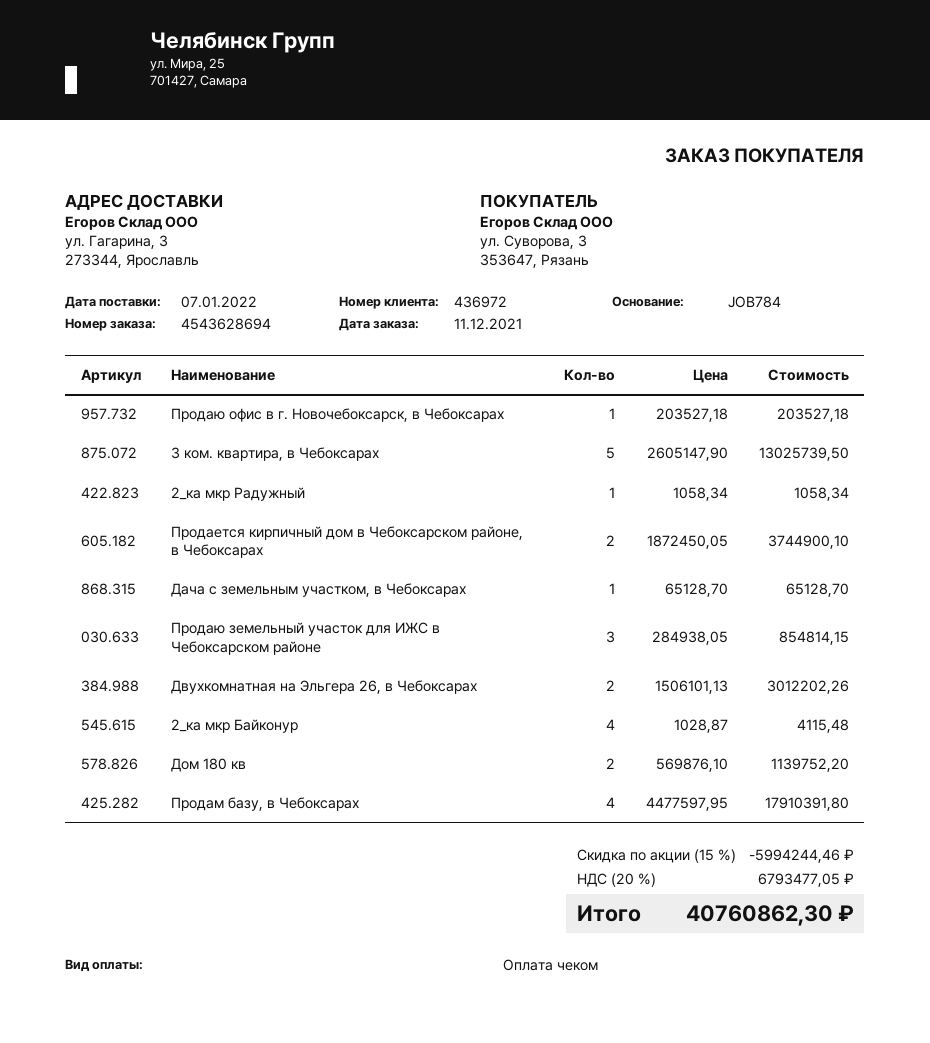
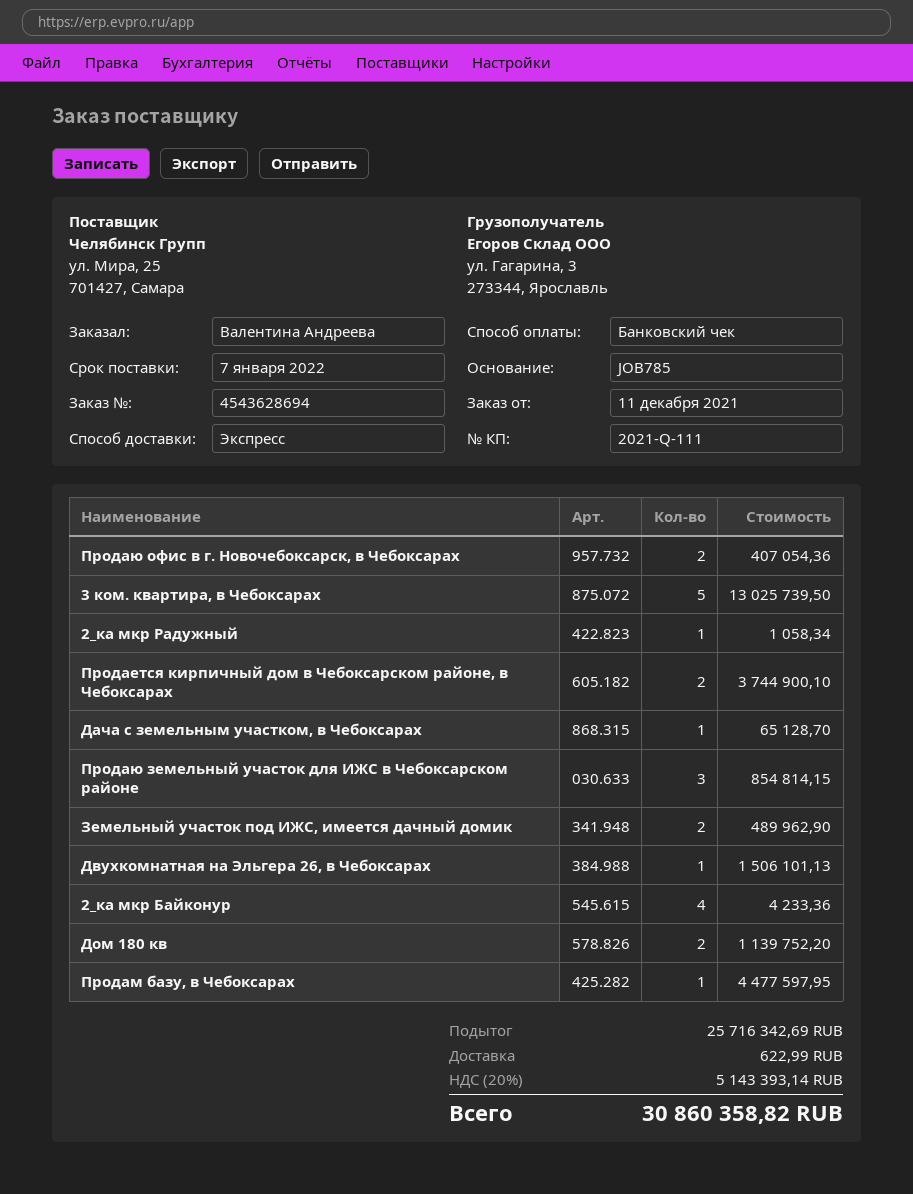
reference: JOB784 -> JOB785
Продаю офис в г. Новочебоксарск, в Чебоксарах: 1 for 203527.18 -> 2 for 407054.36
Двухкомнатная на Эльгера 26, в Чебоксарах: 2 for 3012202.26 -> 1 for 1506101.13
2_ка мкр Байконур: 4 for 4115.48 -> 4 for 4233.36
Продам базу, в Чебоксарах: 4 for 17910391.80 -> 1 for 4477597.95
Земельный участок под ИЖС, имеется дачный домик: none -> 2 for 489962.90
discount: 15% = 5994244.46 -> none
shipping: none -> 622.99
tax: 20% = 6793477.05 -> 20% = 5143393.14
total: 40760862.30 -> 30860358.82

